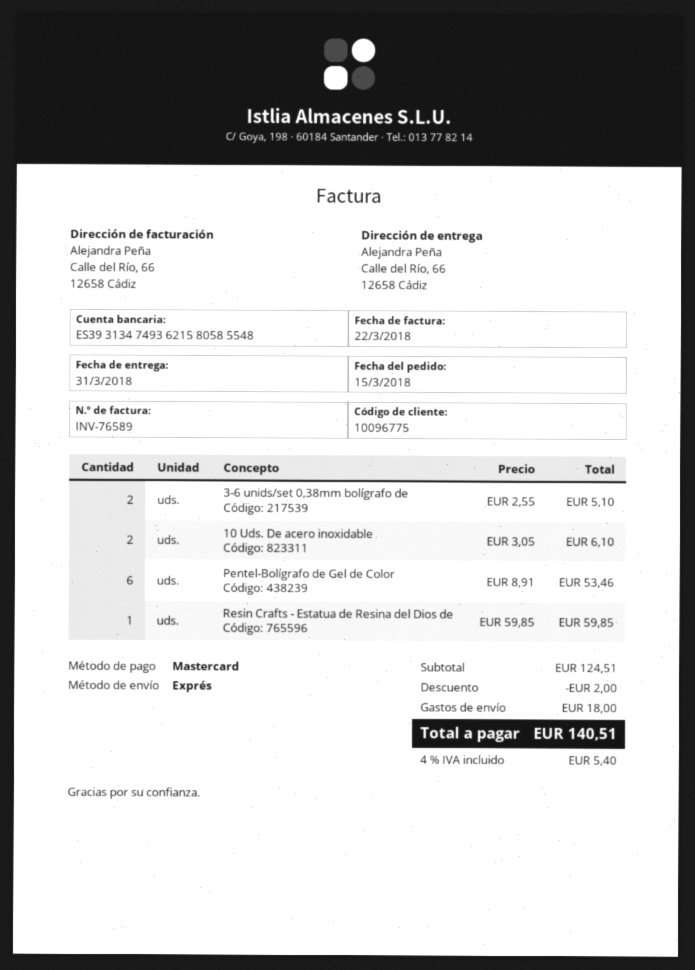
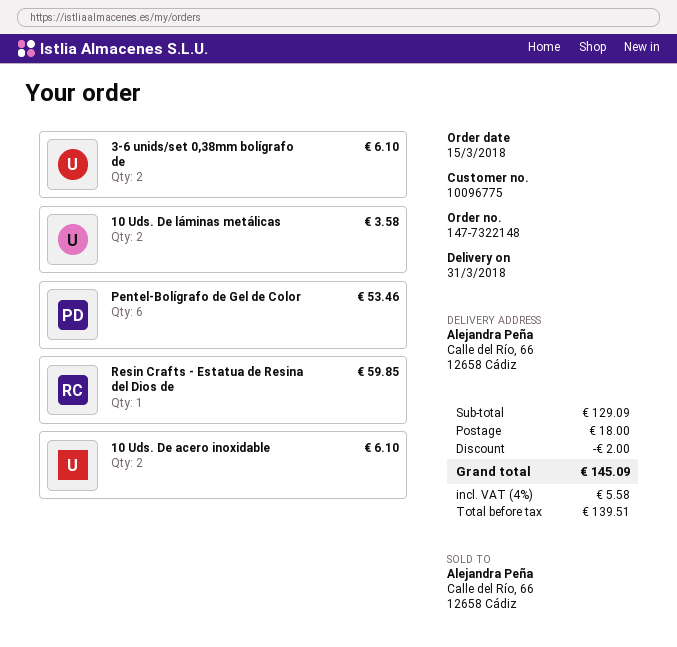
3-6 unids/set 0,38mm bolígrafo de: 2 for 5.10 -> 2 for 6.10
10 Uds. De láminas metálicas: none -> 2 for 3.58
subtotal: 124.51 -> 129.09
tax: 4% = 5.40 -> 4% = 5.58
total: 140.51 -> 145.09

